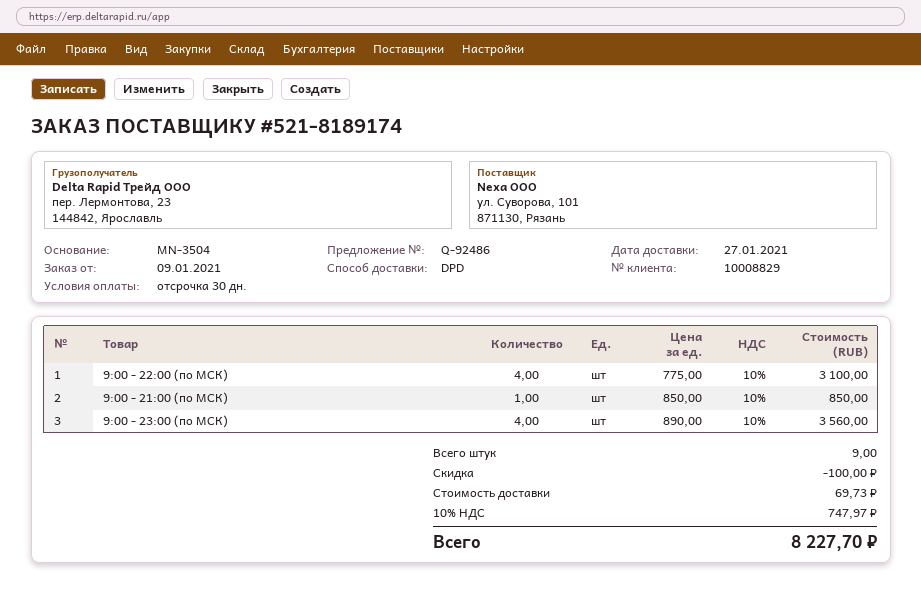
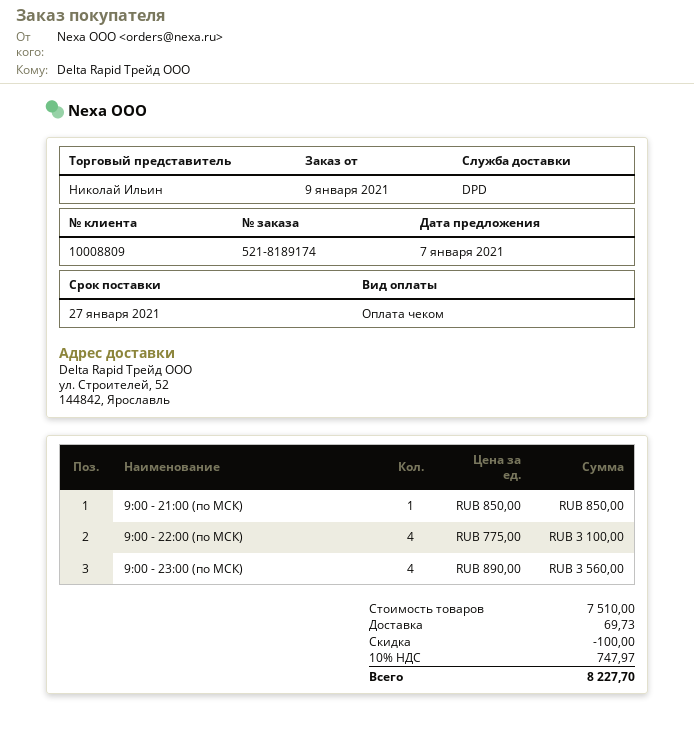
customer number: 10008829 -> 10008809
ship to: пер. Лермонтова, 23, 144842, Ярославль -> ул. Строителей, 52, 144842, Ярославль

